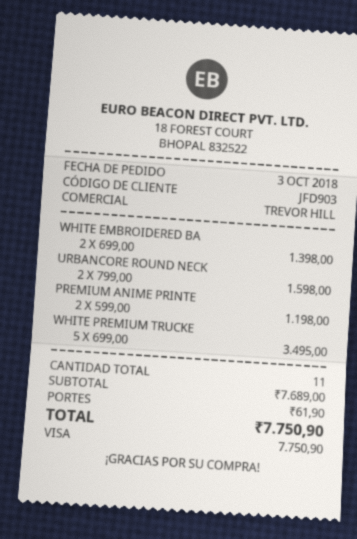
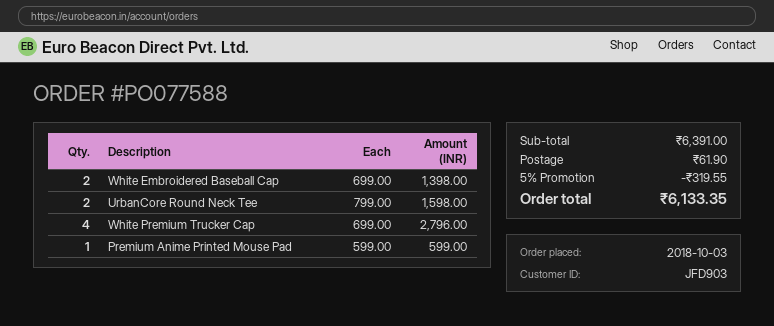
PREMIUM ANIME PRINTE: 2 x 599.00 = 1198.00 -> 1 x 599.00 = 599.00
WHITE PREMIUM TRUCKE: 5 x 699.00 = 3495.00 -> 4 x 699.00 = 2796.00
subtotal: 7689.00 -> 6391.00
discount: none -> 5% = 319.55
total: 7750.90 -> 6133.35

